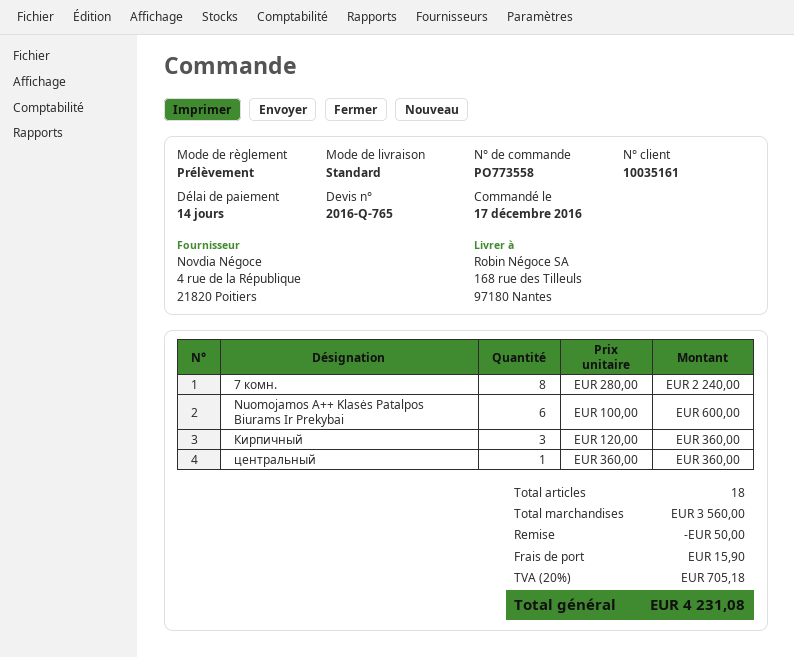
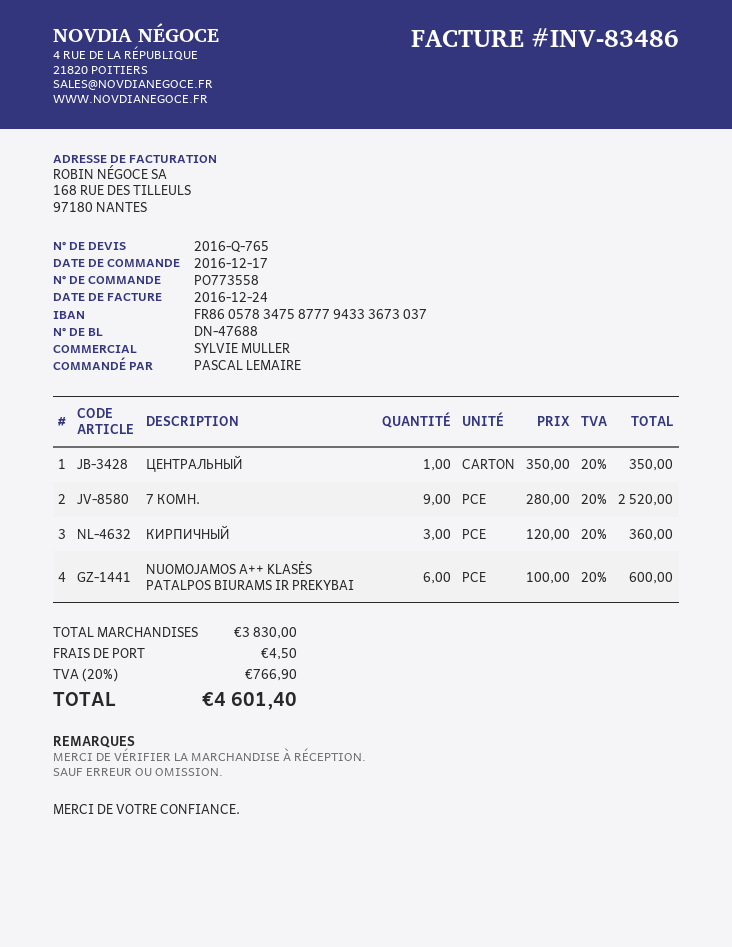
7 комн.: 8 x 280.00 = 2240.00 -> 9 x 280.00 = 2520.00
центральный: 1 x 360.00 = 360.00 -> 1 x 350.00 = 350.00
subtotal: 3560.00 -> 3830.00
discount: 50.00 -> none
shipping: 15.90 -> 4.50
tax: 20% = 705.18 -> 20% = 766.90
total: 4231.08 -> 4601.40

